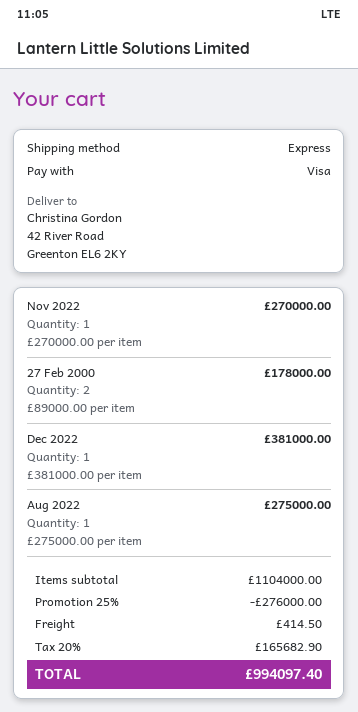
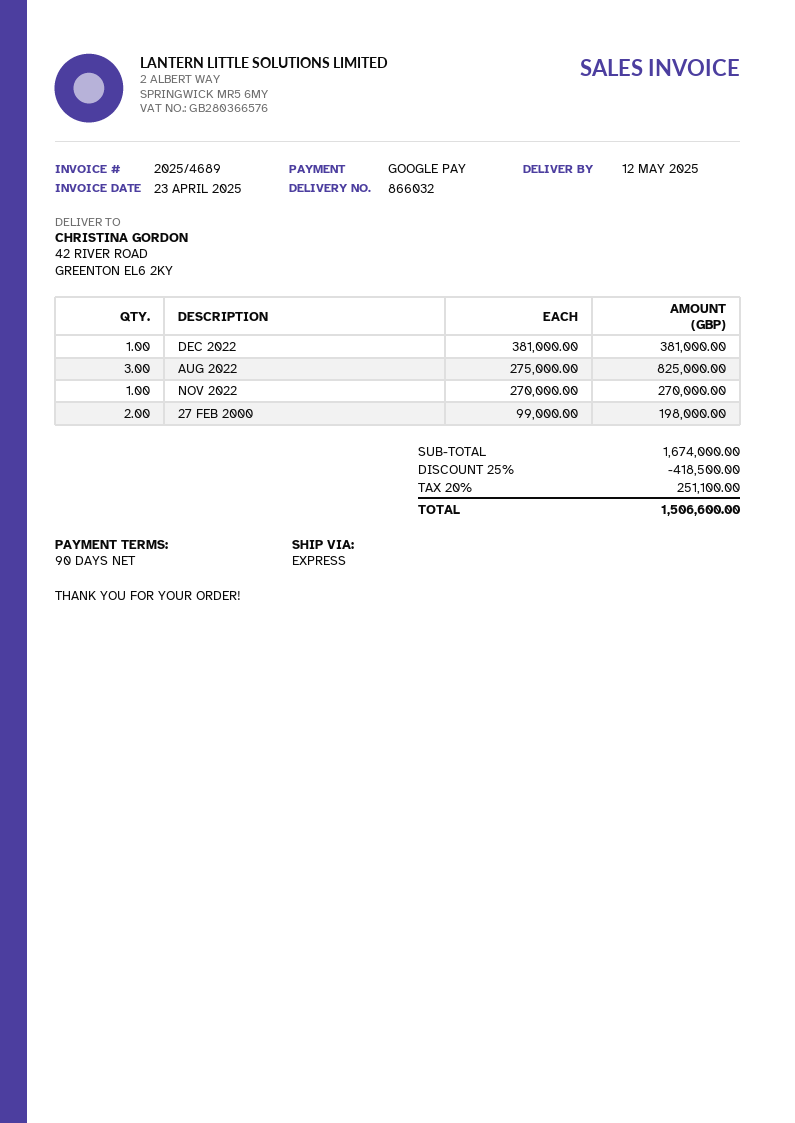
payment method: Visa -> Google Pay
27 Feb 2000: 2 x 89000.00 = 178000.00 -> 2 x 99000.00 = 198000.00
Aug 2022: 1 x 275000.00 = 275000.00 -> 3 x 275000.00 = 825000.00
subtotal: 1104000.00 -> 1674000.00
discount: 25% = 276000.00 -> 25% = 418500.00
shipping: 414.50 -> none
tax: 20% = 165682.90 -> 20% = 251100.00
total: 994097.40 -> 1506600.00

